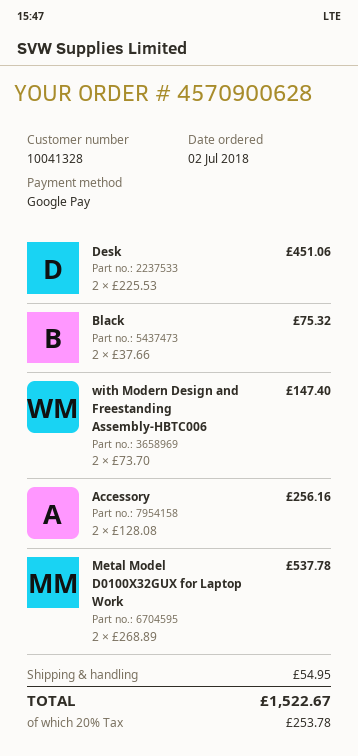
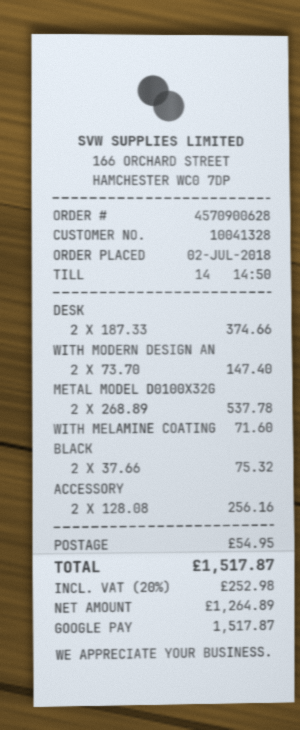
Desk: 2 x 225.53 = 451.06 -> 2 x 187.33 = 374.66
WITH MELAMINE COATING: none -> 1 x 71.60 = 71.60
tax: 20% = 253.78 -> 20% = 252.98
total: 1522.67 -> 1517.87

